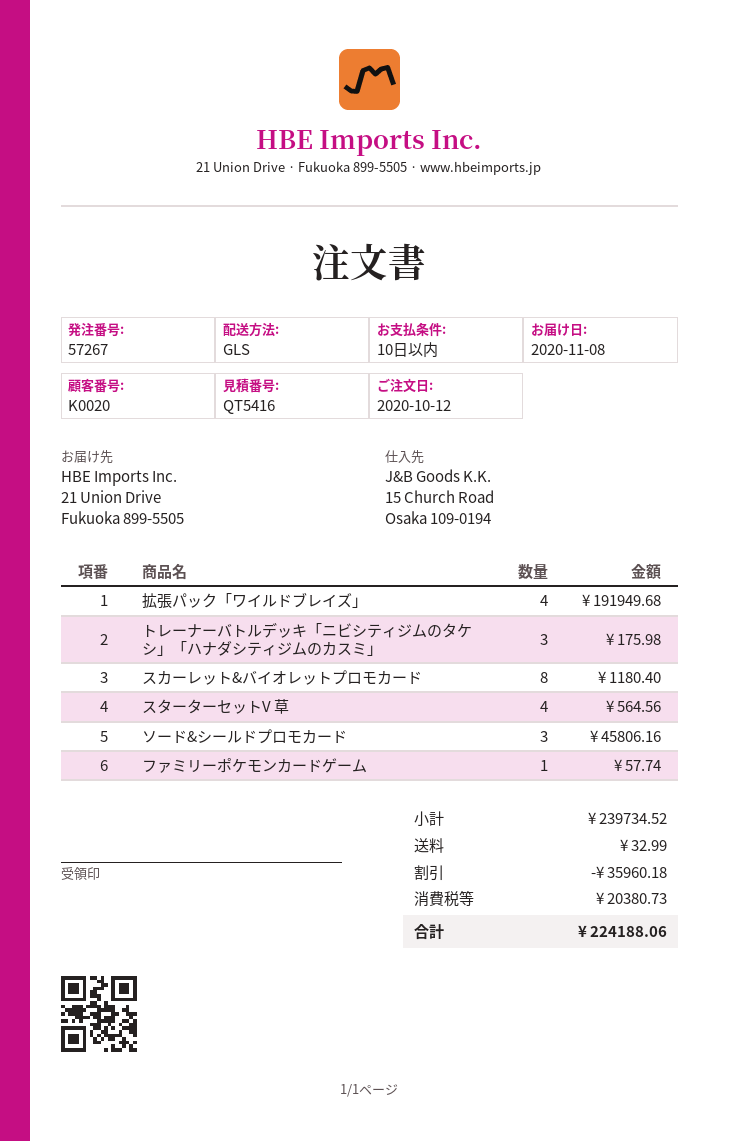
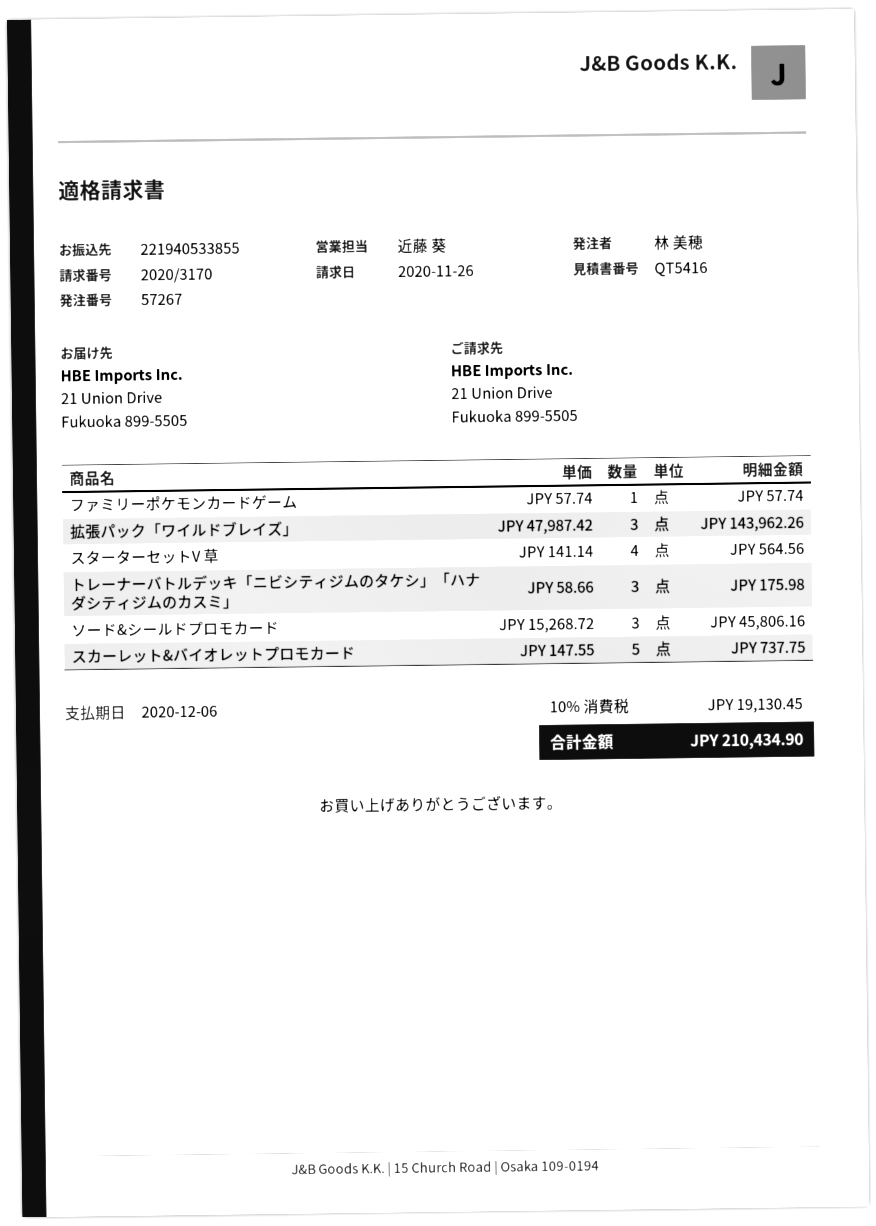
拡張パック「ワイルドブレイズ」: 4 for 191949.68 -> 3 for 143962.26
スカーレット&バイオレットプロモカード: 8 for 1180.40 -> 5 for 737.75
discount: 35960.18 -> none
shipping: 32.99 -> none
tax: 20380.73 -> 19130.45
total: 224188.06 -> 210434.90

